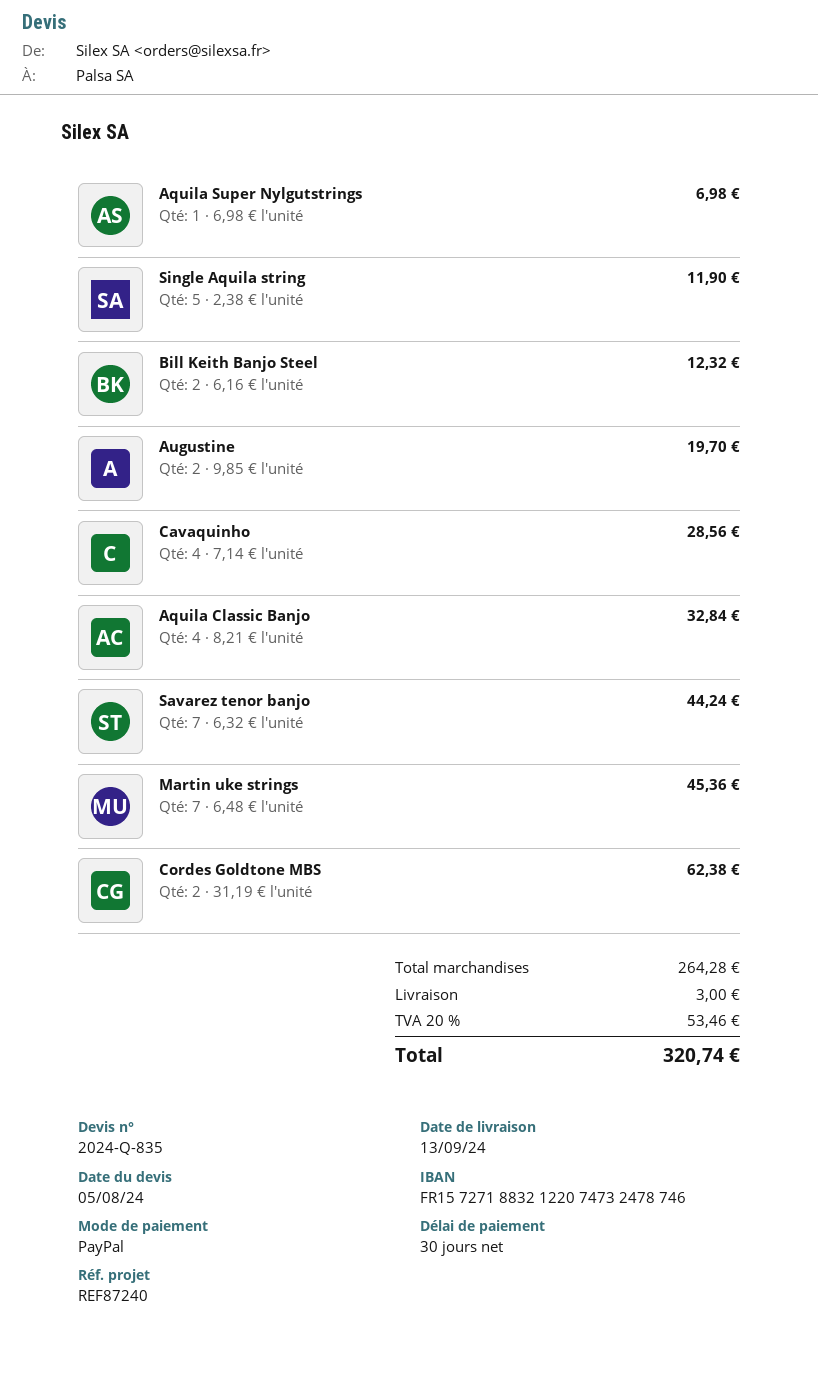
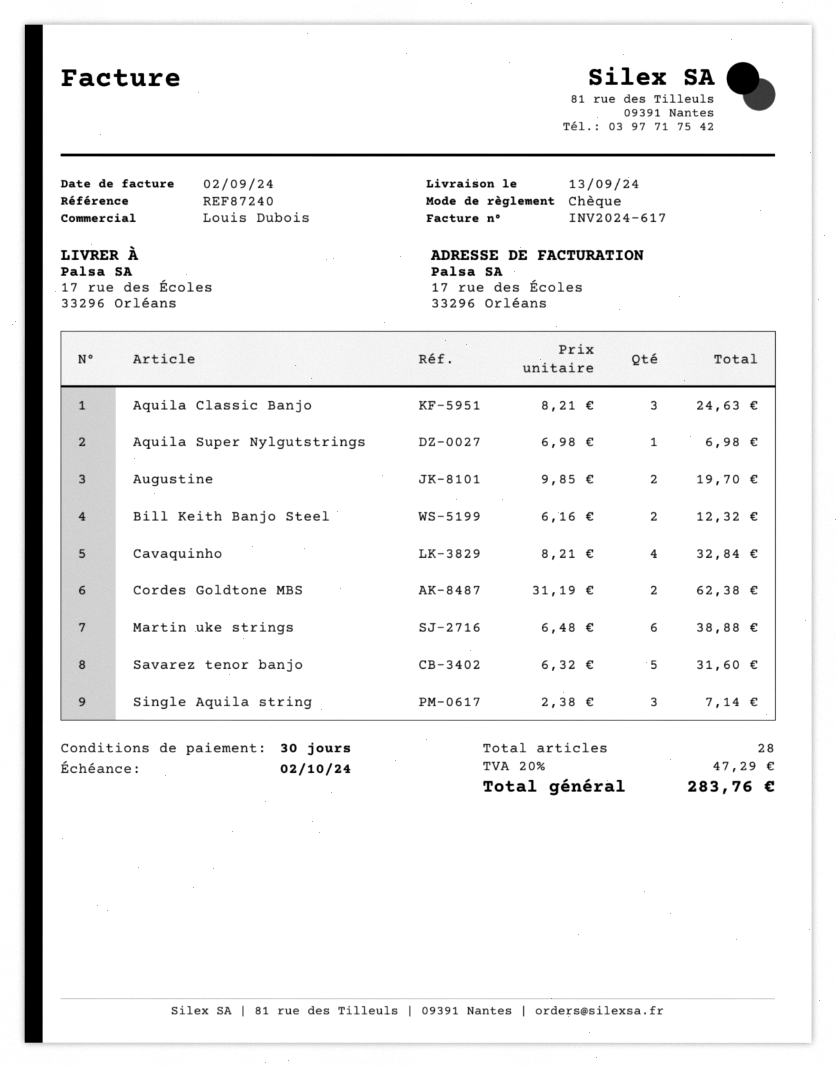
payment method: PayPal -> cheque
Single Aquila string: 5 x 2.38 = 11.90 -> 3 x 2.38 = 7.14
Cavaquinho: 4 x 7.14 = 28.56 -> 4 x 8.21 = 32.84
Aquila Classic Banjo: 4 x 8.21 = 32.84 -> 3 x 8.21 = 24.63
Savarez tenor banjo: 7 x 6.32 = 44.24 -> 5 x 6.32 = 31.60
Martin uke strings: 7 x 6.48 = 45.36 -> 6 x 6.48 = 38.88
shipping: 3.00 -> none
tax: 20% = 53.46 -> 20% = 47.29
total: 320.74 -> 283.76

